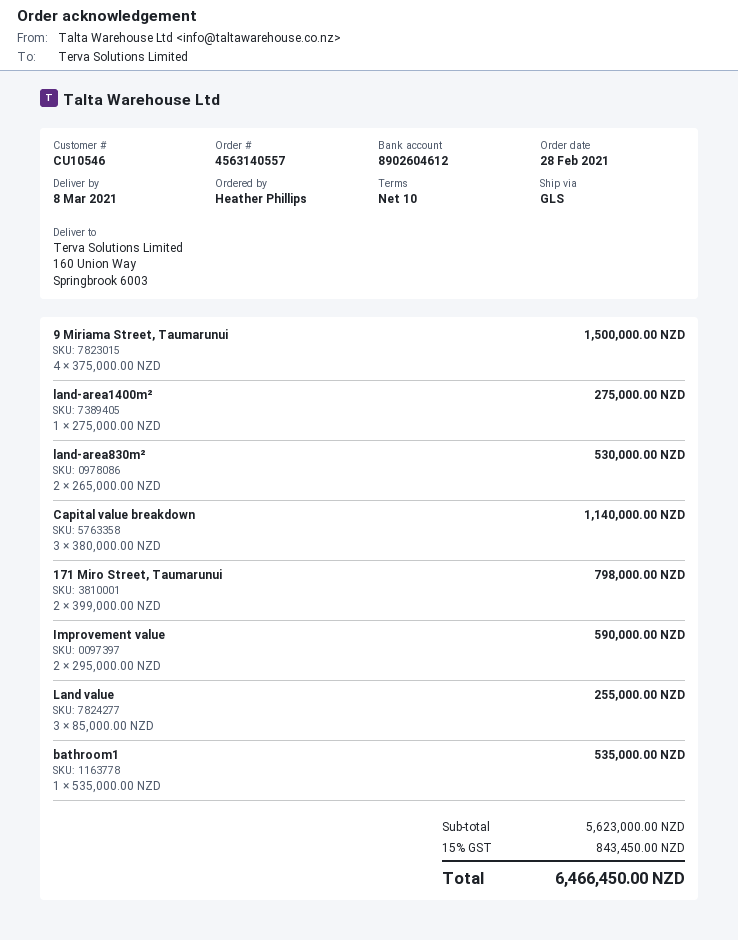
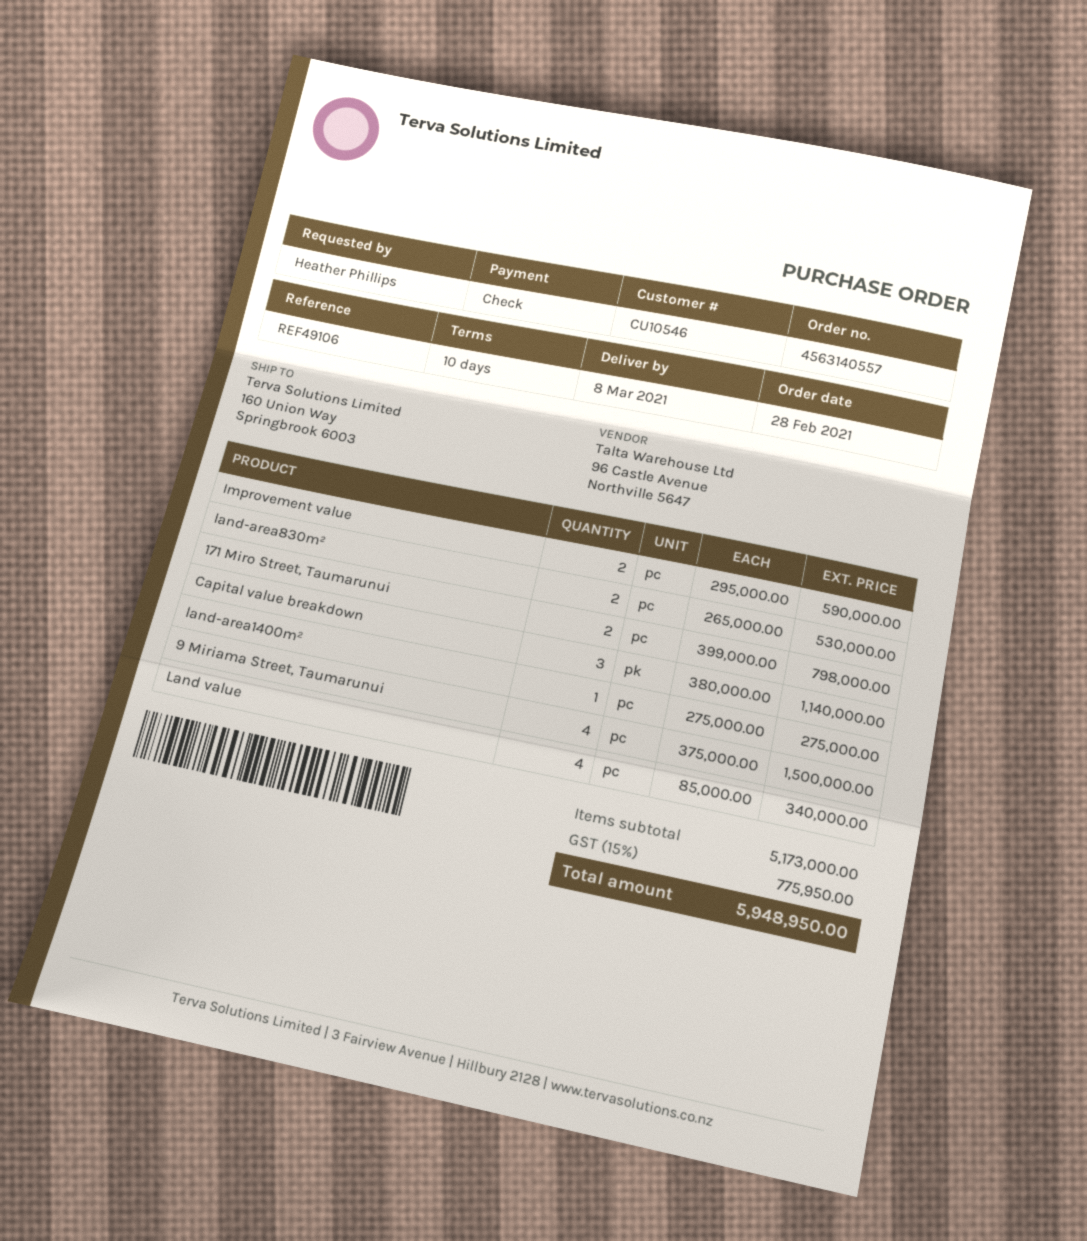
Land value: 3 x 85000.00 = 255000.00 -> 4 x 85000.00 = 340000.00
bathroom1: 1 x 535000.00 = 535000.00 -> none
subtotal: 5623000.00 -> 5173000.00
tax: 15% = 843450.00 -> 15% = 775950.00
total: 6466450.00 -> 5948950.00

